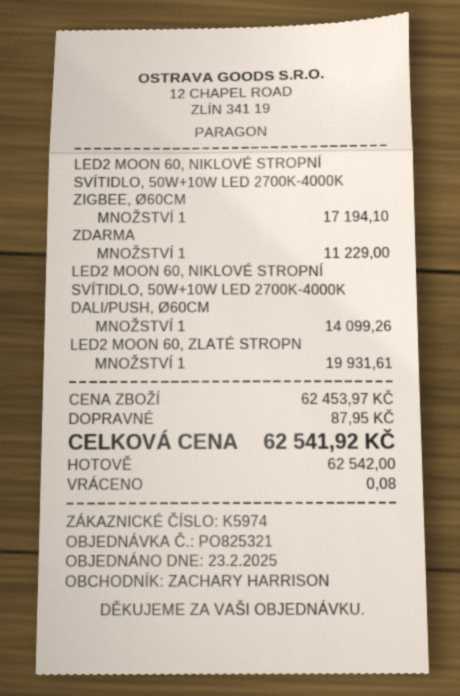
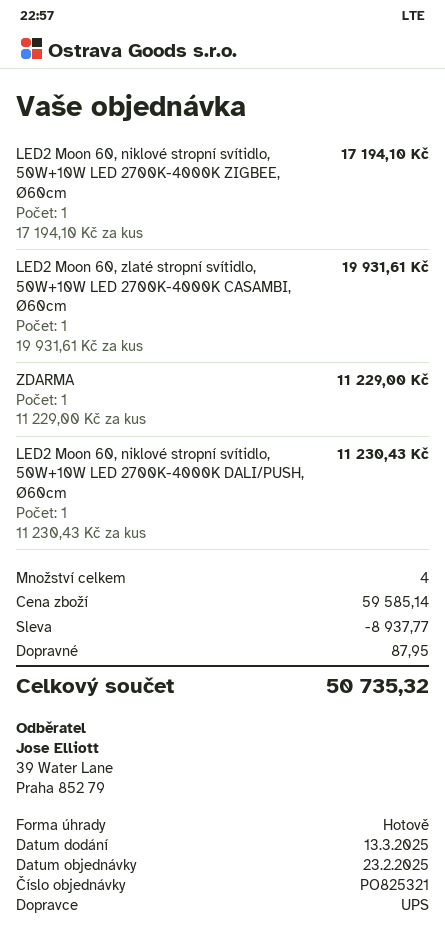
LED2 MOON 60, NIKLOVÉ STROPNÍ SVÍTIDLO, 50W+10W LED 2700K-4000K DALI/PUSH, Ø60CM: 1 for 14099.26 -> 1 for 11230.43
subtotal: 62453.97 -> 59585.14
discount: none -> 8937.77
total: 62541.92 -> 50735.32

